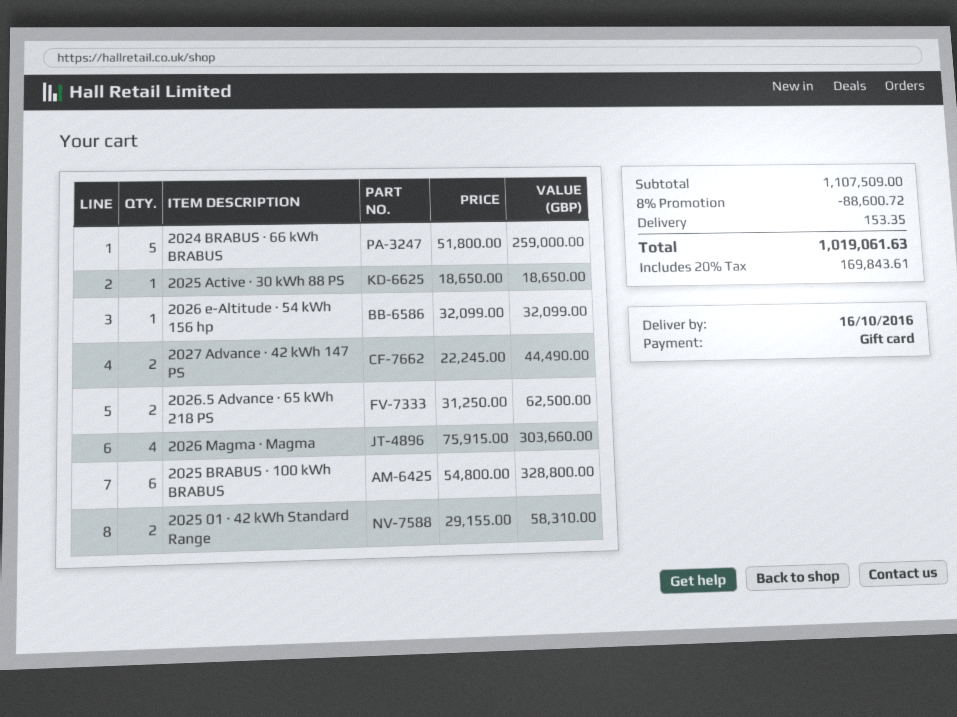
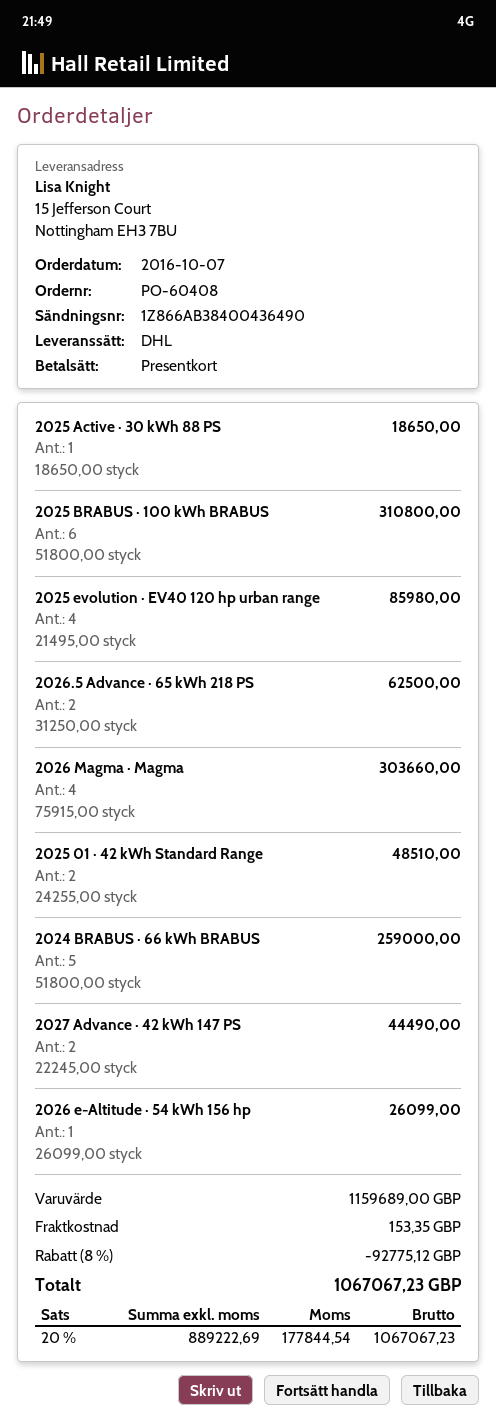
2026 e-Altitude · 54 kWh 156 hp: 1 x 32099.00 = 32099.00 -> 1 x 26099.00 = 26099.00
2025 BRABUS · 100 kWh BRABUS: 6 x 54800.00 = 328800.00 -> 6 x 51800.00 = 310800.00
2025 01 · 42 kWh Standard Range: 2 x 29155.00 = 58310.00 -> 2 x 24255.00 = 48510.00
2025 evolution · EV40 120 hp urban range: none -> 4 x 21495.00 = 85980.00
subtotal: 1107509.00 -> 1159689.00
discount: 8% = 88600.72 -> 8% = 92775.12
tax: 20% = 169843.61 -> 20% = 177844.54
total: 1019061.63 -> 1067067.23

